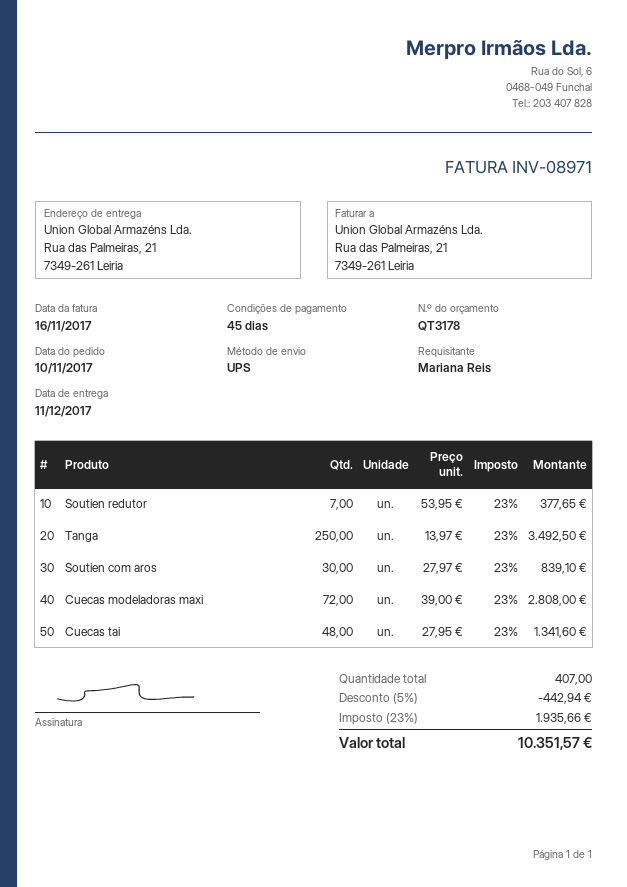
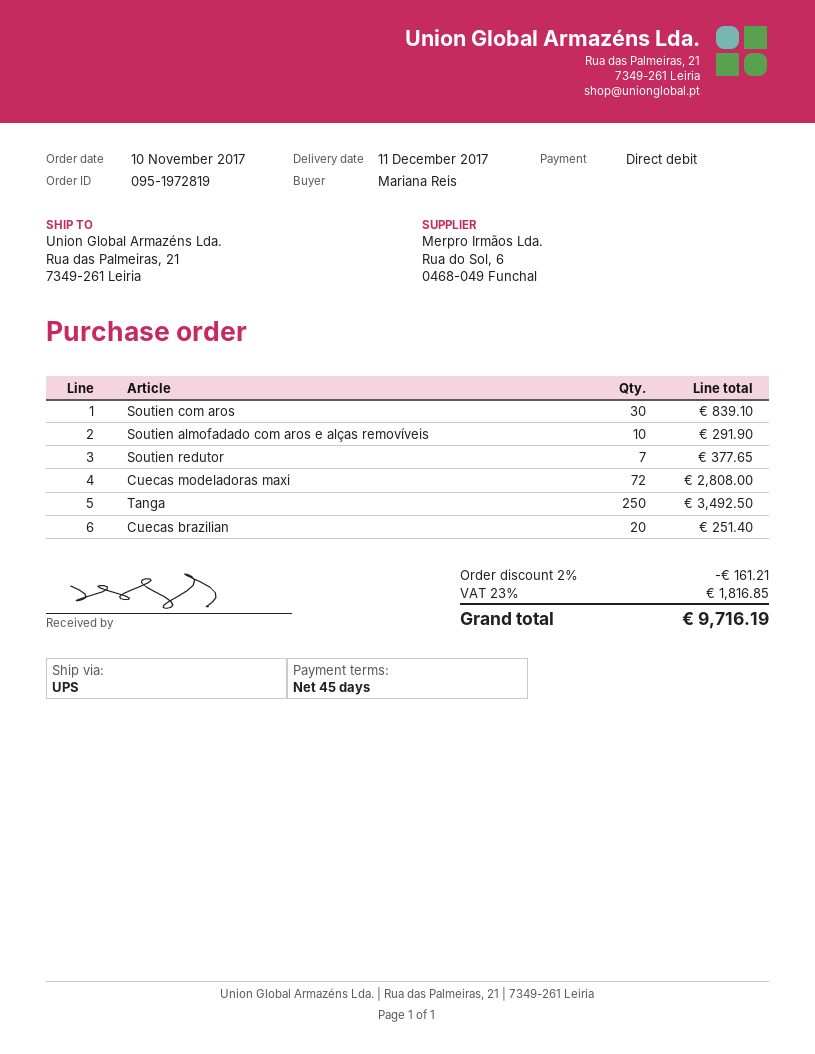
Cuecas tai: 48 for 1341.60 -> none
Soutien almofadado com aros e alças removíveis: none -> 10 for 291.90
Cuecas brazilian: none -> 20 for 251.40
discount: 5% = 442.94 -> 2% = 161.21
tax: 23% = 1935.66 -> 23% = 1816.85
total: 10351.57 -> 9716.19

